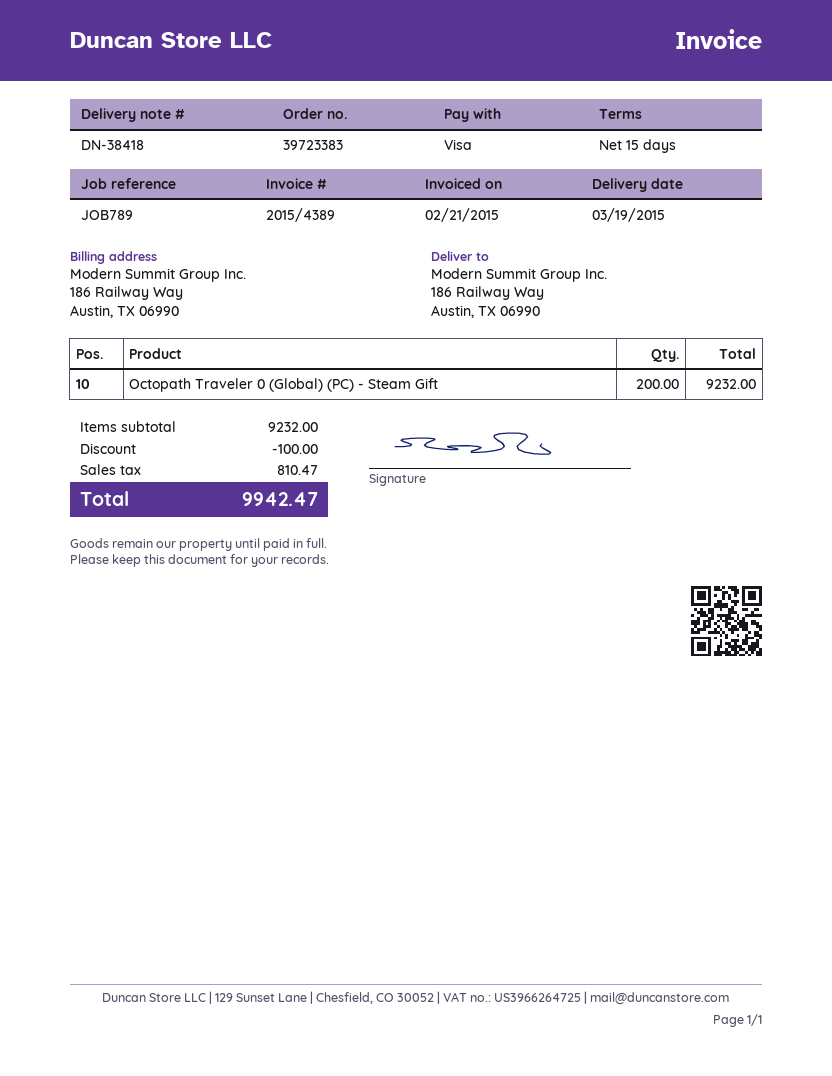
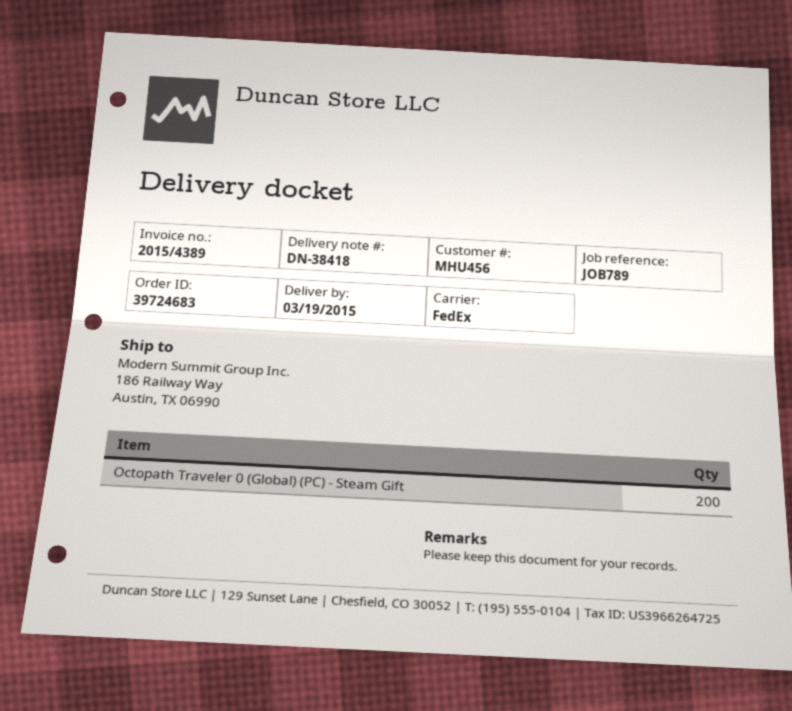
order number: 39723383 -> 39724683

